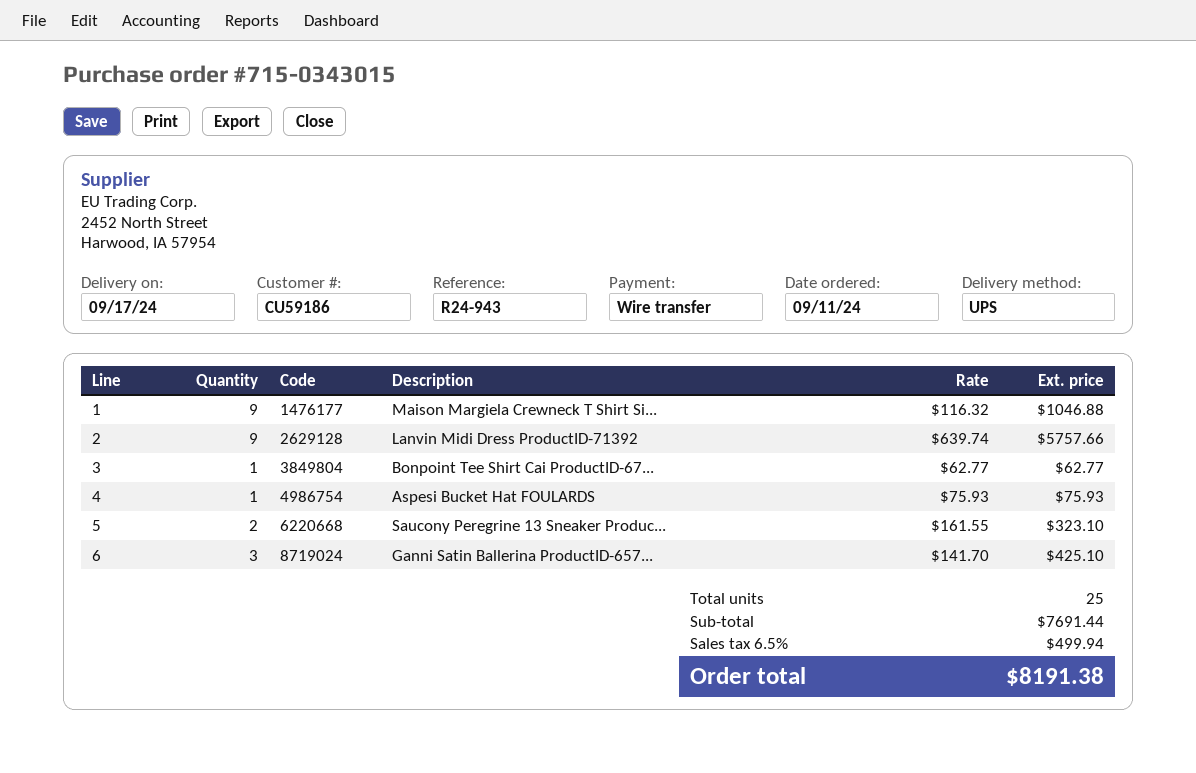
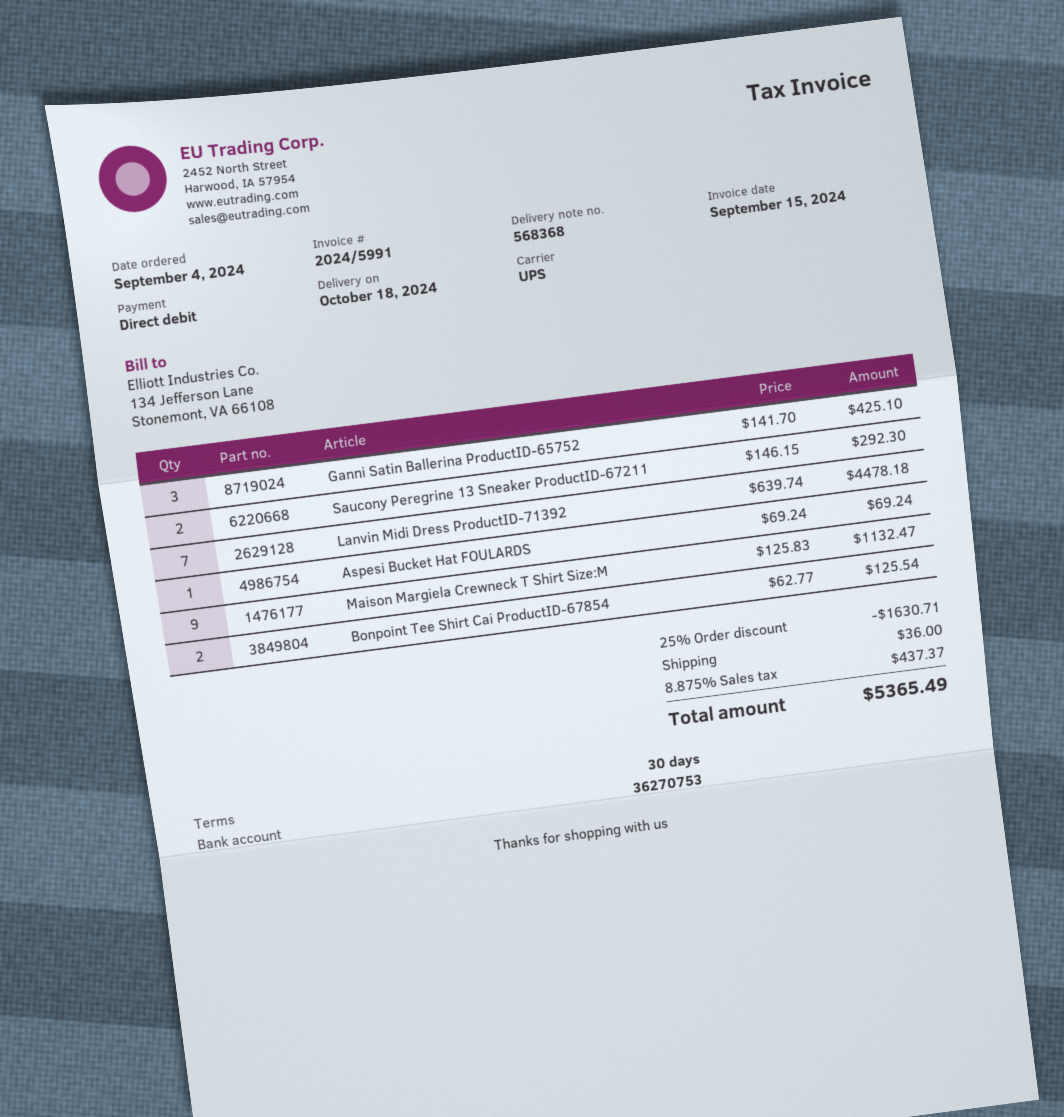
order date: 2024-09-11 -> 2024-09-04
delivery date: 2024-09-17 -> 2024-10-18
payment method: bank transfer -> direct debit
Maison Margiela Crewneck T Shirt Si...: 9 x 116.32 = 1046.88 -> 9 x 125.83 = 1132.47
Lanvin Midi Dress ProductID-71392: 9 x 639.74 = 5757.66 -> 7 x 639.74 = 4478.18
Bonpoint Tee Shirt Cai ProductID-67...: 1 x 62.77 = 62.77 -> 2 x 62.77 = 125.54
Aspesi Bucket Hat FOULARDS: 1 x 75.93 = 75.93 -> 1 x 69.24 = 69.24
Saucony Peregrine 13 Sneaker Produc...: 2 x 161.55 = 323.10 -> 2 x 146.15 = 292.30
discount: none -> 25% = 1630.71
shipping: none -> 36.00
tax: 6.5% = 499.94 -> 8.875% = 437.37
total: 8191.38 -> 5365.49

